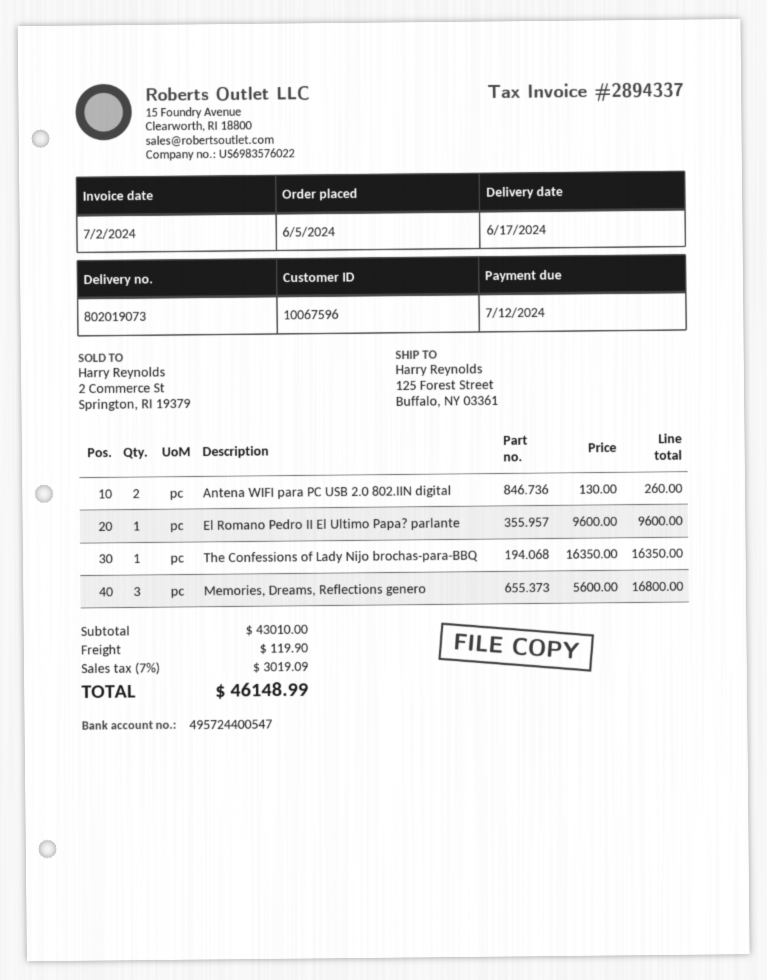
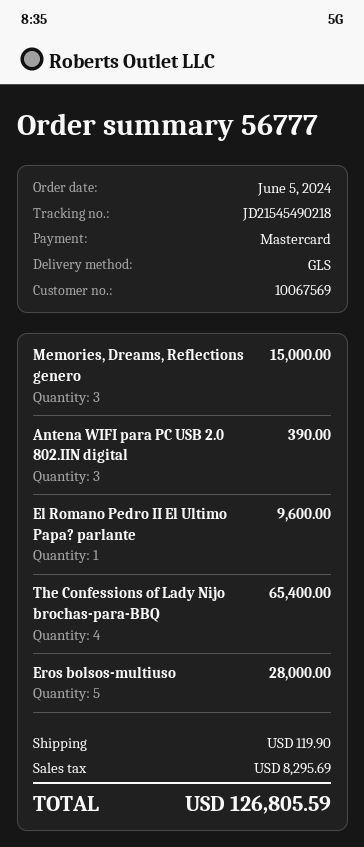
customer number: 10067596 -> 10067569
Antena WIFI para PC USB 2.0 802.IIN digital: 2 for 260.00 -> 3 for 390.00
The Confessions of Lady Nijo brochas-para-BBQ: 1 for 16350.00 -> 4 for 65400.00
Memories, Dreams, Reflections genero: 3 for 16800.00 -> 3 for 15000.00
Eros bolsos-multiuso: none -> 5 for 28000.00
tax: 3019.09 -> 8295.69
total: 46148.99 -> 126805.59

